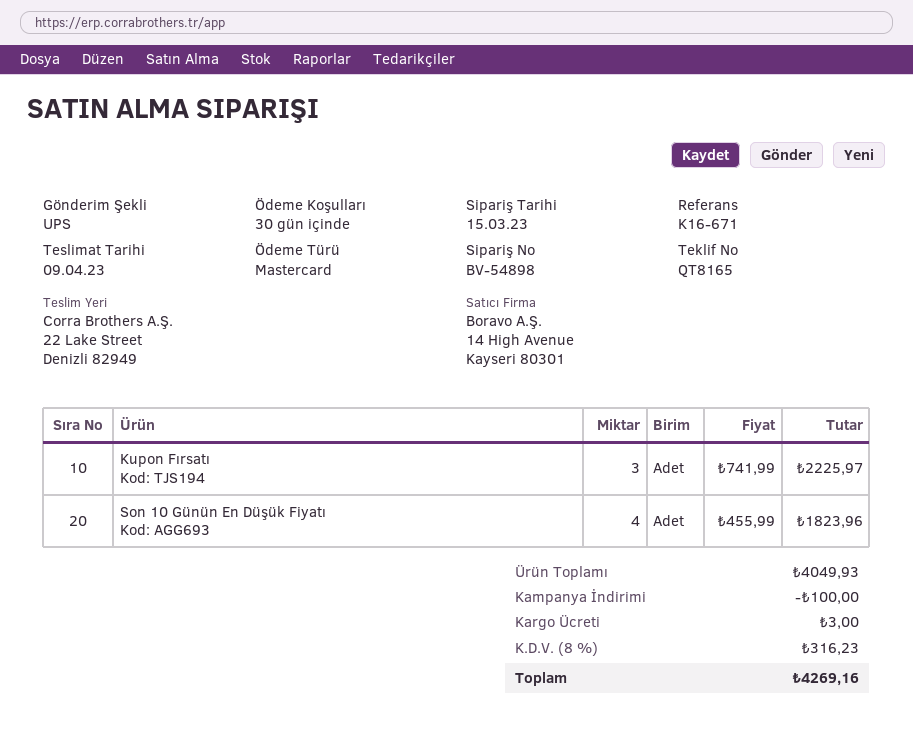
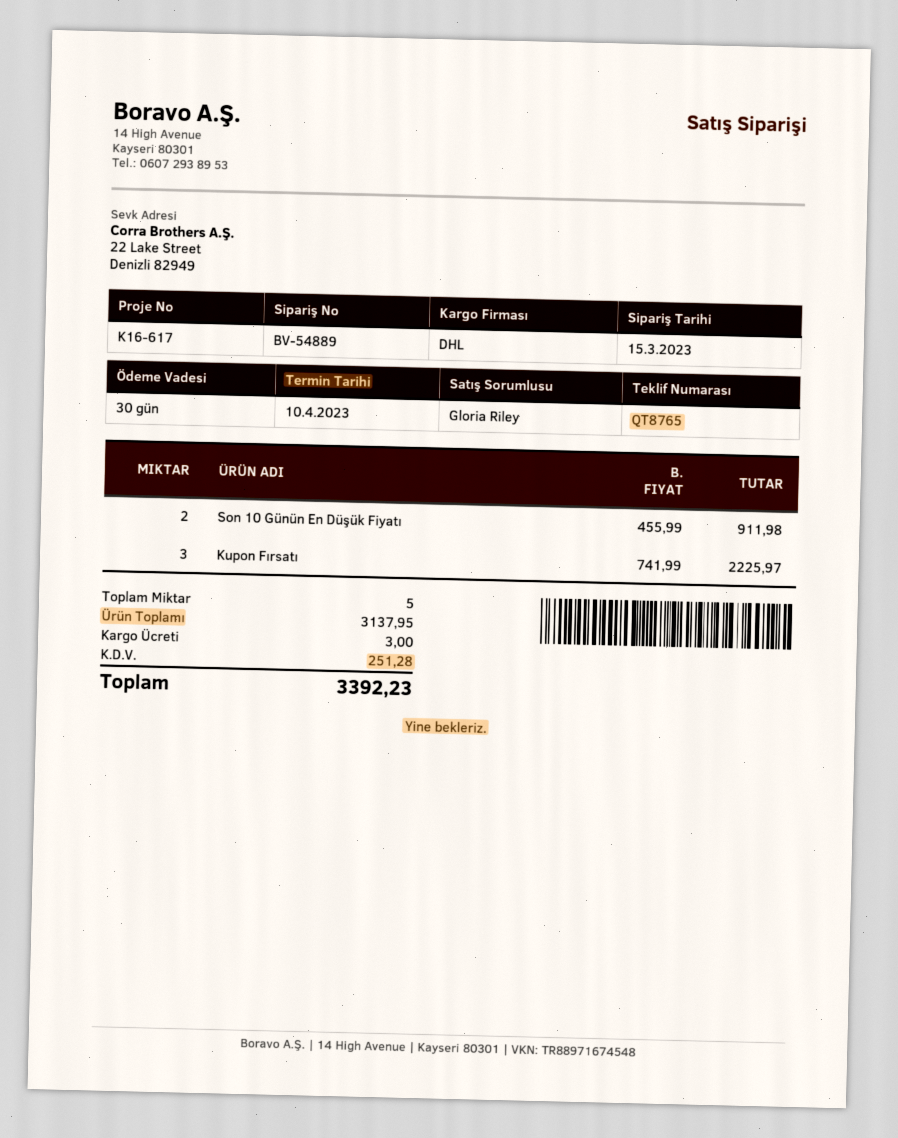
quote number: QT8165 -> QT8765
order number: BV-54898 -> BV-54889
delivery date: 2023-04-09 -> 2023-04-10
reference: K16-671 -> K16-617
shipping method: UPS -> DHL
Son 10 Günün En Düşük Fiyatı: 4 x 455.99 = 1823.96 -> 2 x 455.99 = 911.98
subtotal: 4049.93 -> 3137.95
discount: 100.00 -> none
tax: 316.23 -> 251.28
total: 4269.16 -> 3392.23

